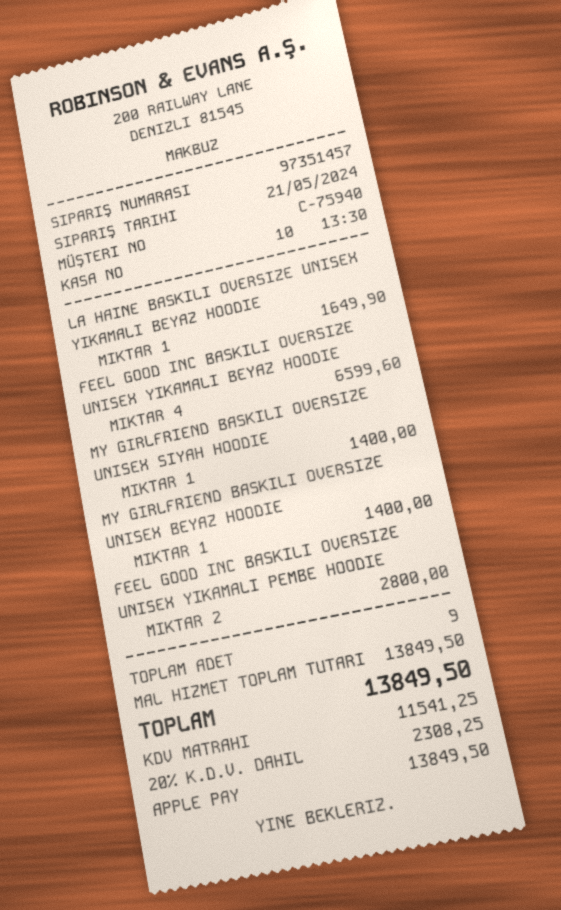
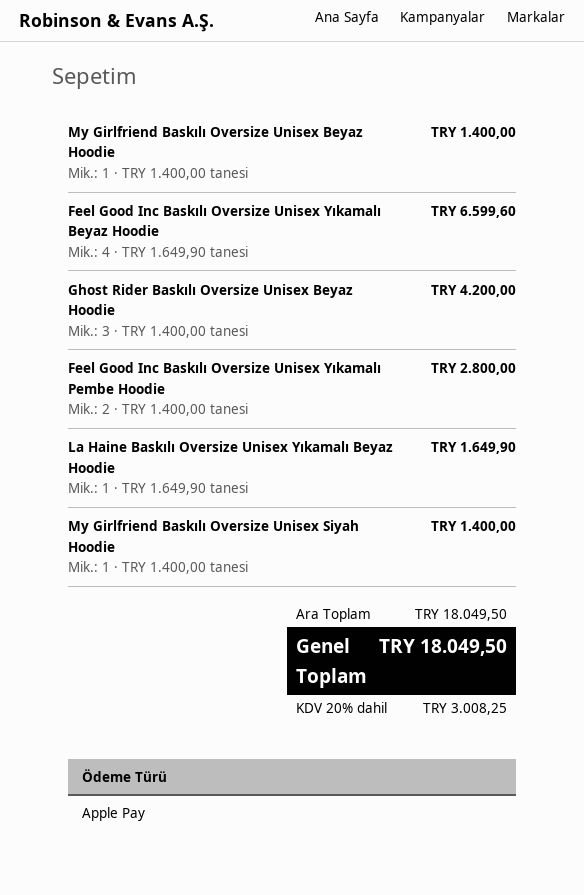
Ghost Rider Baskılı Oversize Unisex Beyaz Hoodie: none -> 3 for 4200.00
subtotal: 13849.50 -> 18049.50
tax: 20% = 2308.25 -> 20% = 3008.25
total: 13849.50 -> 18049.50

